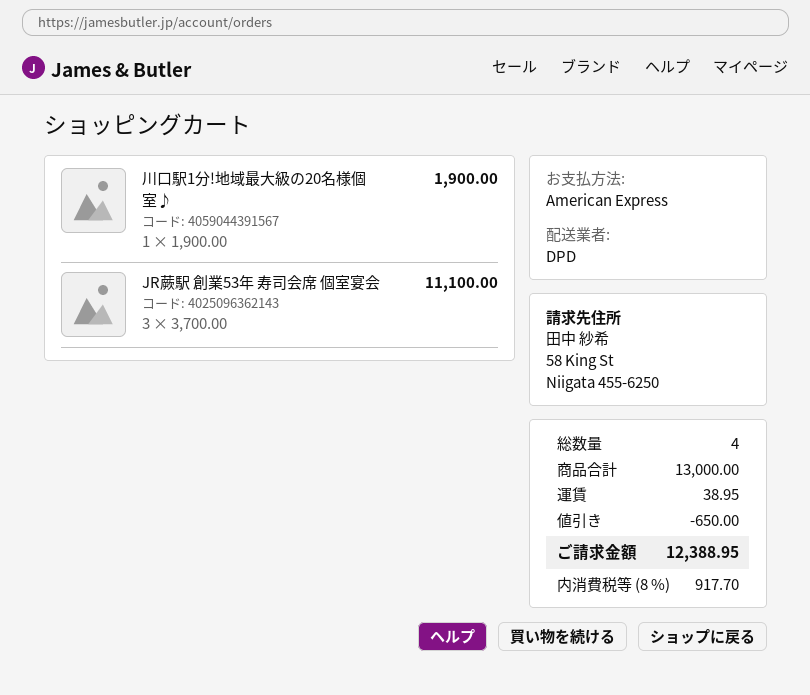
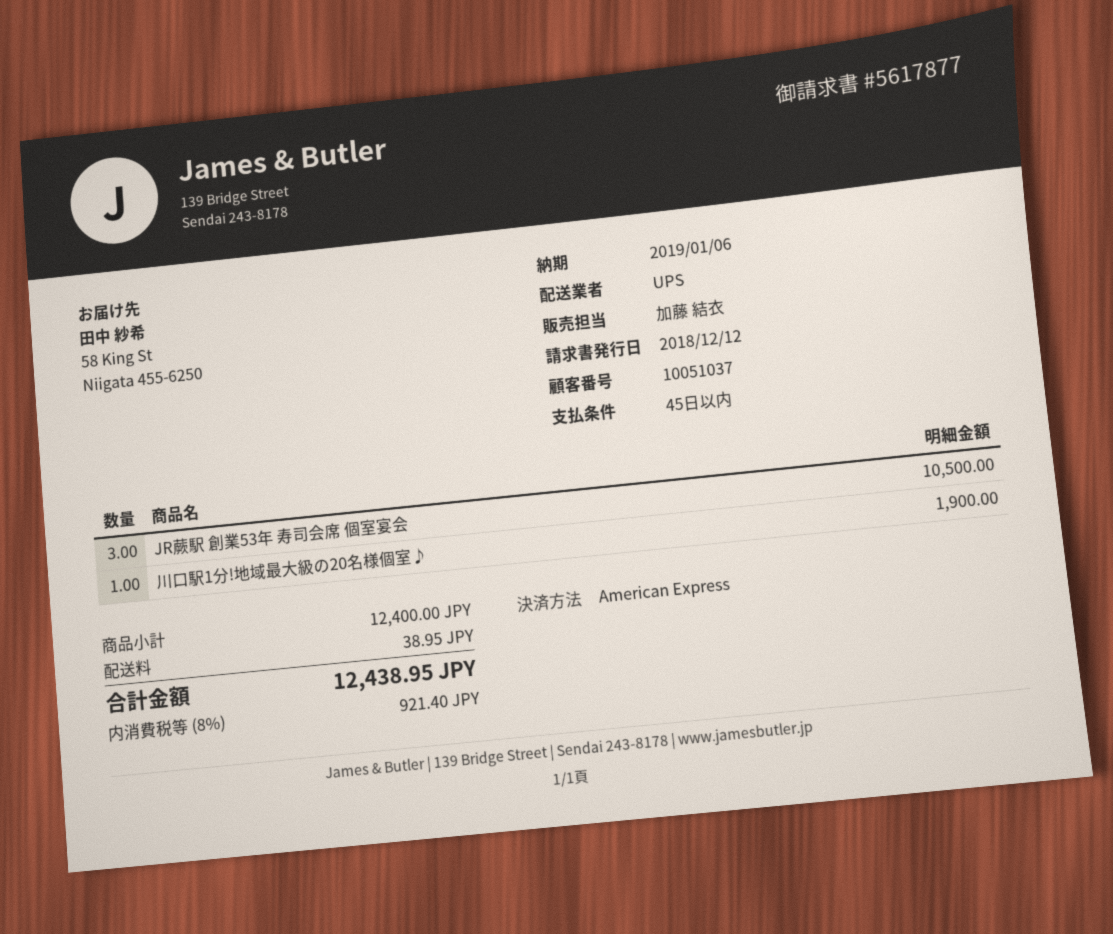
shipping method: DPD -> UPS
JR蕨駅 創業53年 寿司会席 個室宴会: 3 for 11100.00 -> 3 for 10500.00
subtotal: 13000.00 -> 12400.00
discount: 650.00 -> none
tax: 8% = 917.70 -> 8% = 921.40
total: 12388.95 -> 12438.95

